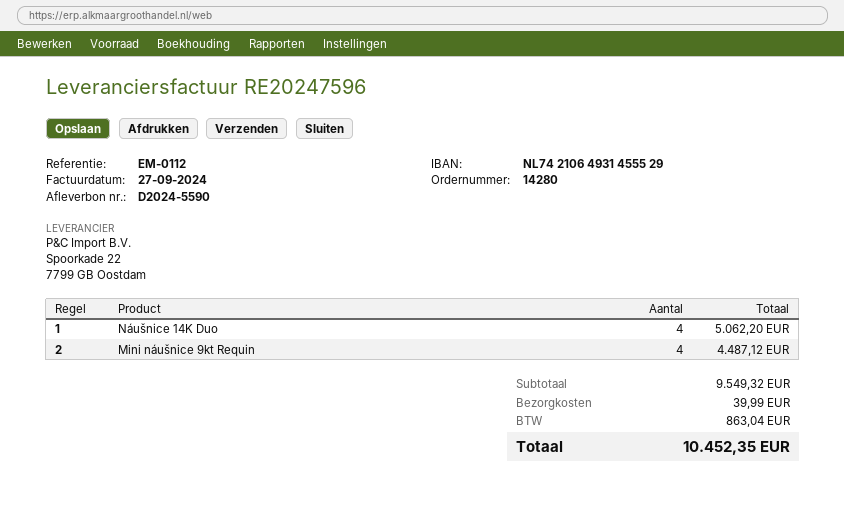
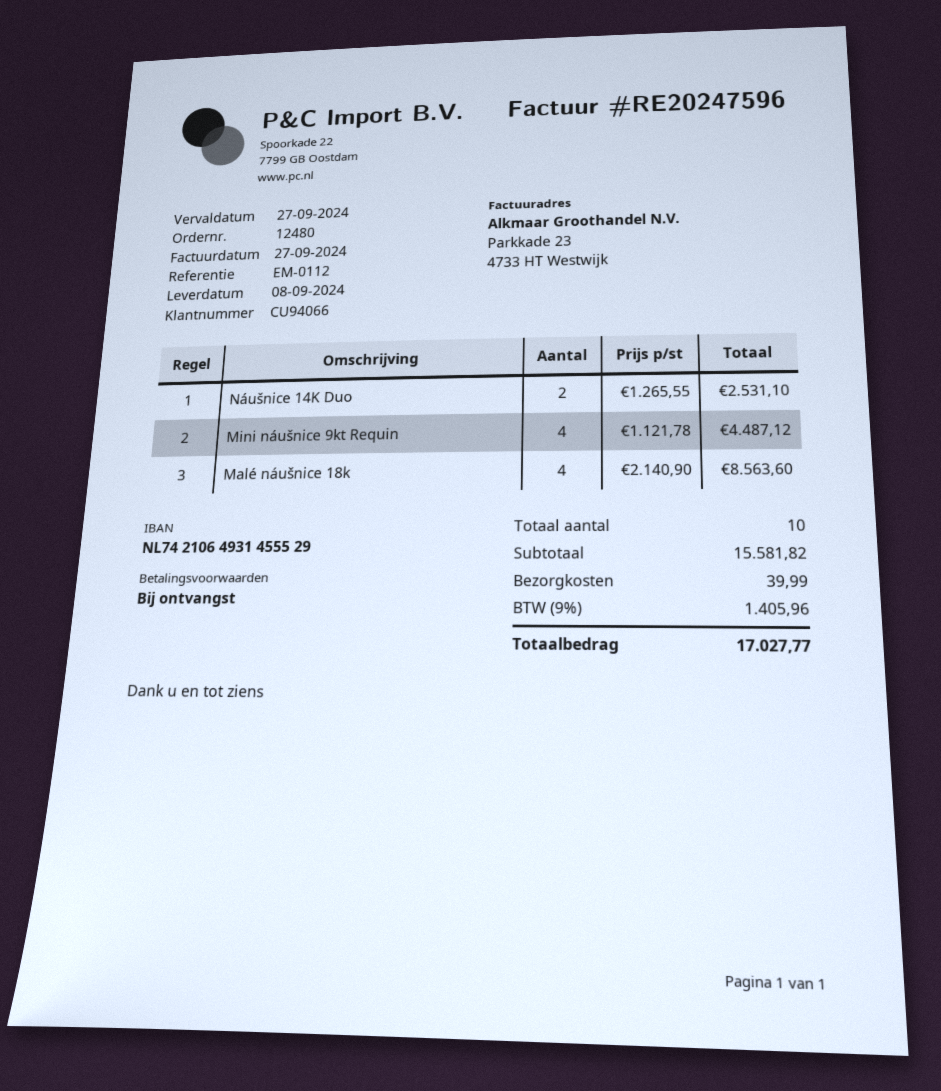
order number: 14280 -> 12480
Náušnice 14K Duo: 4 for 5062.20 -> 2 for 2531.10
Malé náušnice 18k: none -> 4 for 8563.60
subtotal: 9549.32 -> 15581.82
tax: 863.04 -> 1405.96
total: 10452.35 -> 17027.77

